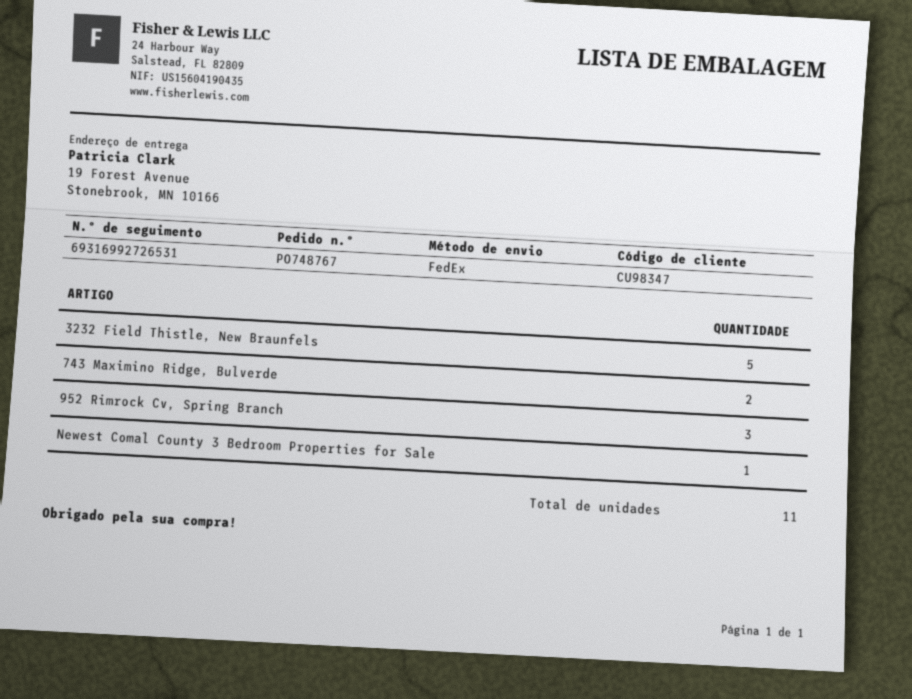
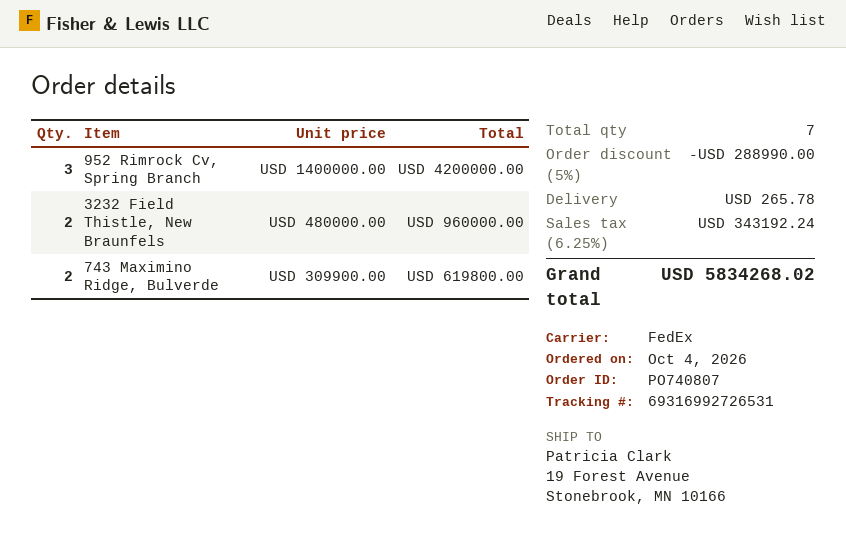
order number: PO748767 -> PO740807
3232 Field Thistle, New Braunfels: 5 -> 2
Newest Comal County 3 Bedroom Properties for Sale: 1 -> none
total quantity: 11 -> 7

